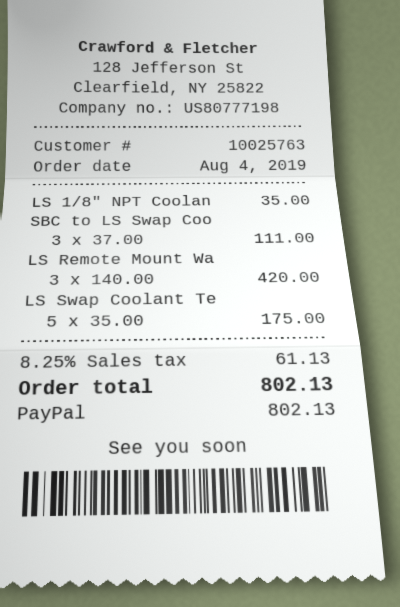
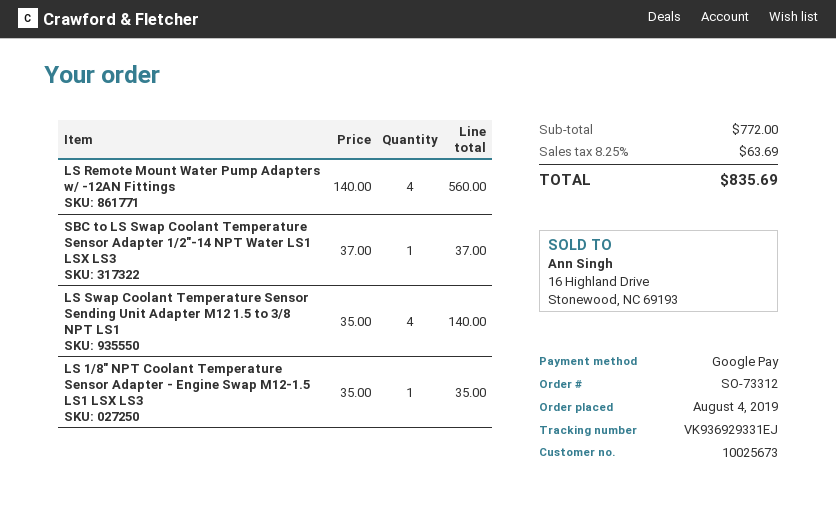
customer number: 10025763 -> 10025673
payment method: PayPal -> Google Pay
SBC to LS Swap Coo: 3 x 37.00 = 111.00 -> 1 x 37.00 = 37.00
LS Remote Mount Wa: 3 x 140.00 = 420.00 -> 4 x 140.00 = 560.00
LS Swap Coolant Te: 5 x 35.00 = 175.00 -> 4 x 35.00 = 140.00
tax: 8.25% = 61.13 -> 8.25% = 63.69
total: 802.13 -> 835.69

